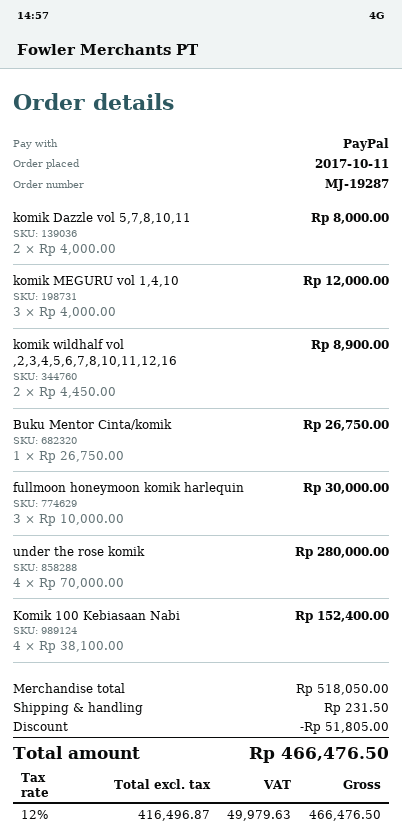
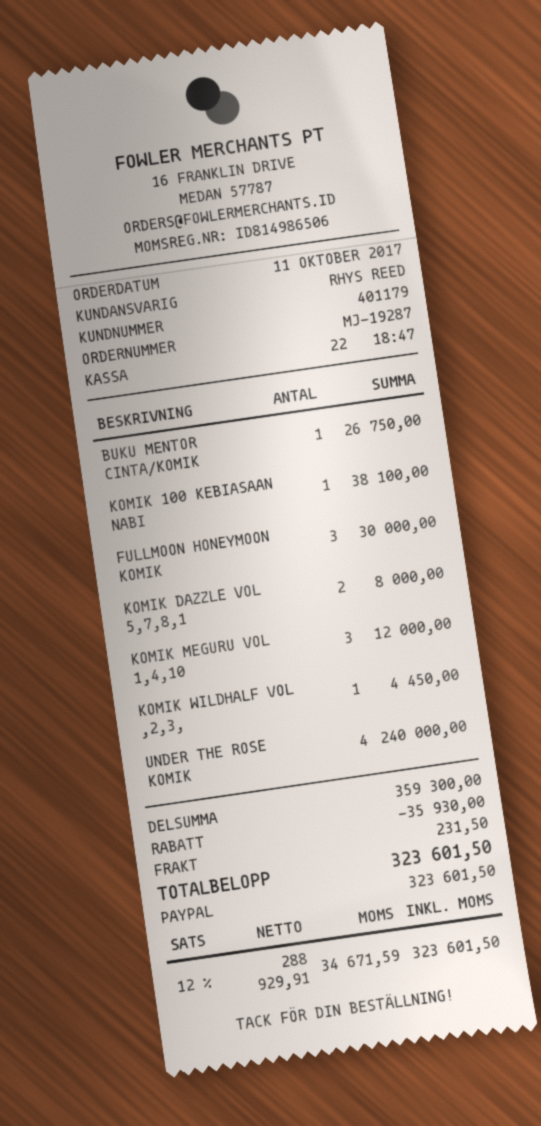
komik wildhalf vol ,2,3,4,5,6,7,8,10,11,12,16: 2 for 8900.00 -> 1 for 4450.00
under the rose komik: 4 for 280000.00 -> 4 for 240000.00
Komik 100 Kebiasaan Nabi: 4 for 152400.00 -> 1 for 38100.00
subtotal: 518050.00 -> 359300.00
discount: 51805.00 -> 35930.00
net: 416496.87 -> 288929.91
tax: 12% = 49979.63 -> 12% = 34671.59
total: 466476.50 -> 323601.50

